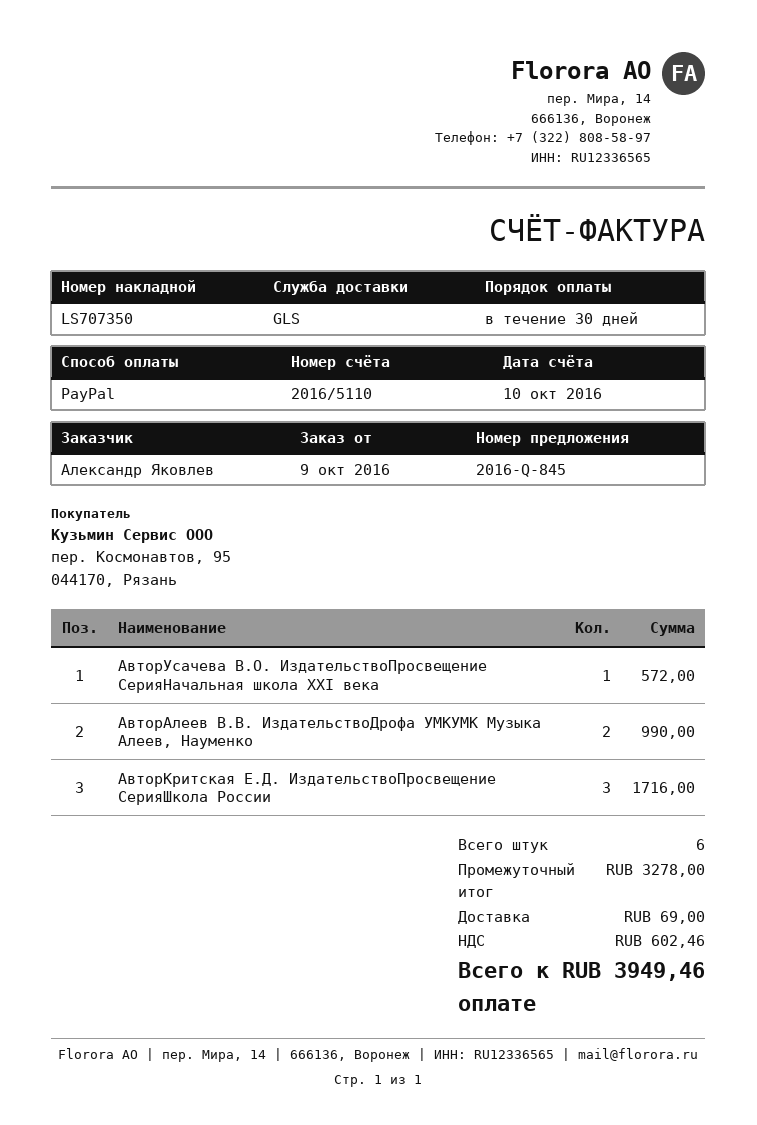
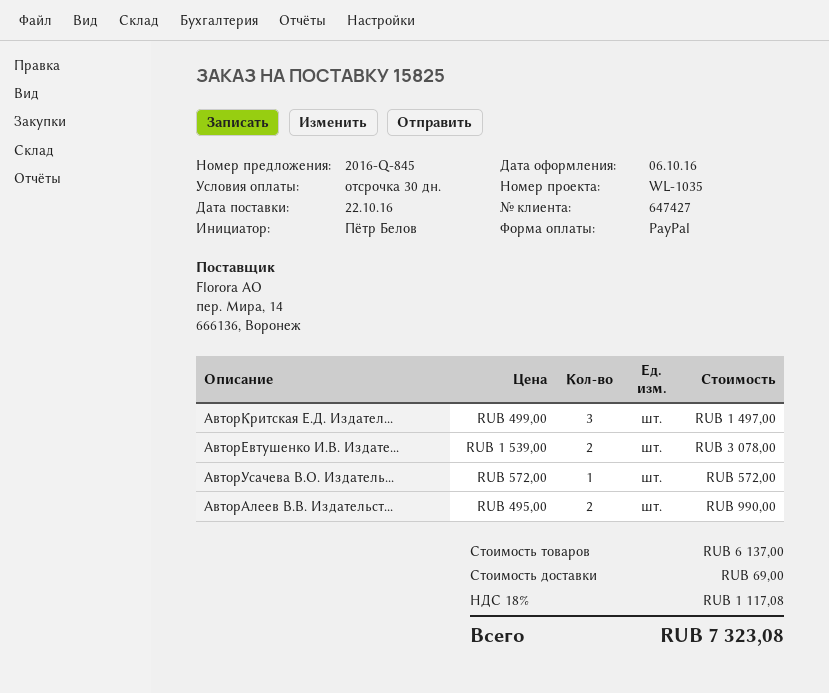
order date: 2016-10-09 -> 2016-10-06
ordered by: Александр Яковлев -> Пётр Белов
АвторКритская Е.Д. ИздательствоПросвещение СерияШкола России: 3 for 1716.00 -> 3 for 1497.00
АвторЕвтушенко И.В. Издате...: none -> 2 for 3078.00
subtotal: 3278.00 -> 6137.00
tax: 602.46 -> 1117.08
total: 3949.46 -> 7323.08

